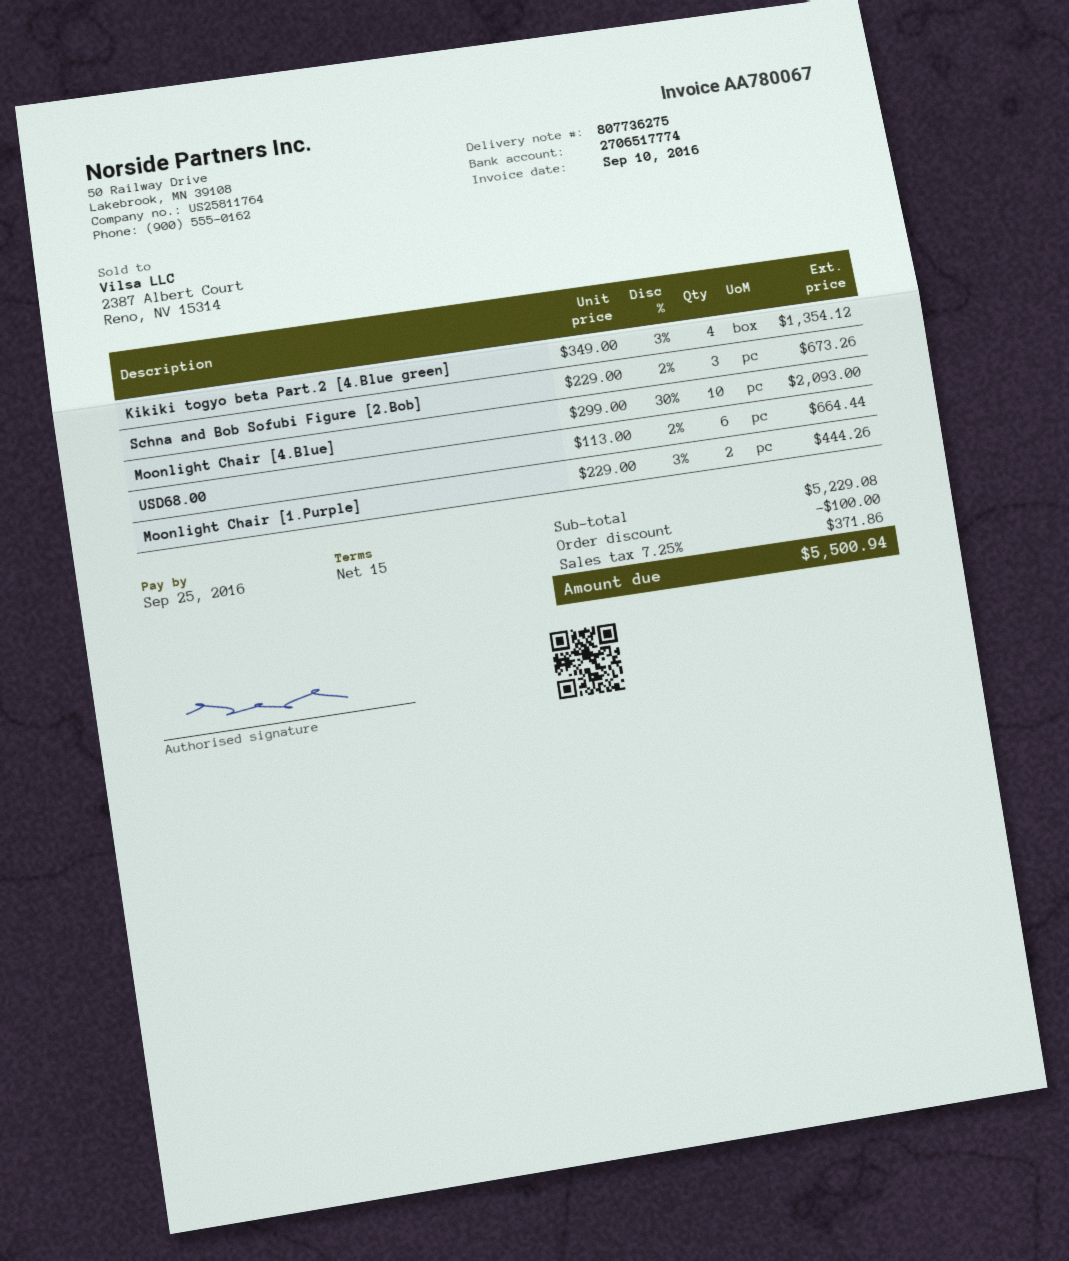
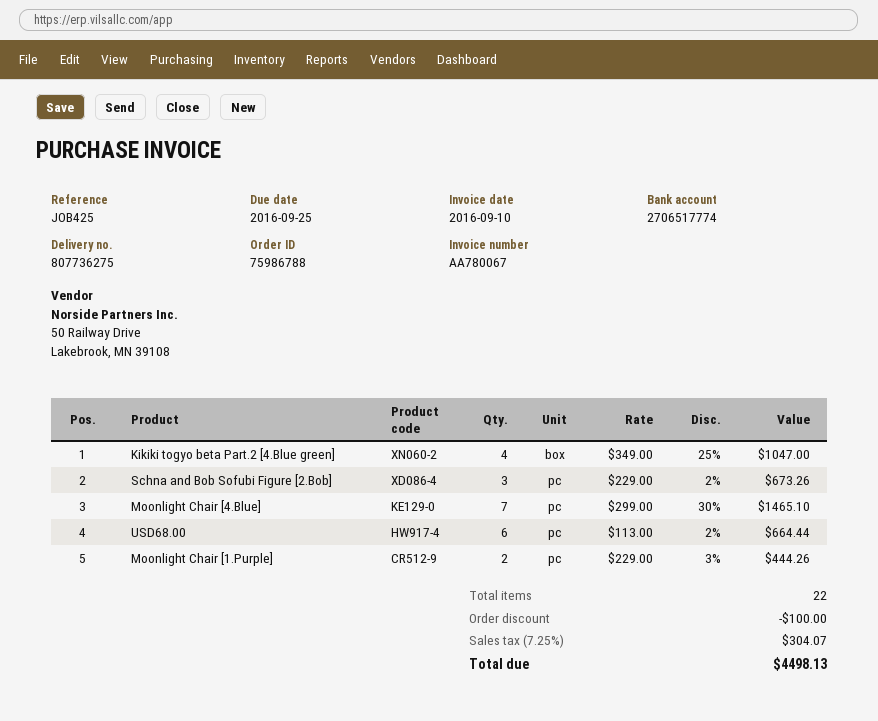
Kikiki togyo beta Part.2 [4.Blue green]: 4 x 349.00 - 3% = 1354.12 -> 4 x 349.00 - 25% = 1047.00
Moonlight Chair [4.Blue]: 10 x 299.00 - 30% = 2093.00 -> 7 x 299.00 - 30% = 1465.10
tax: 7.25% = 371.86 -> 7.25% = 304.07
total: 5500.94 -> 4498.13

